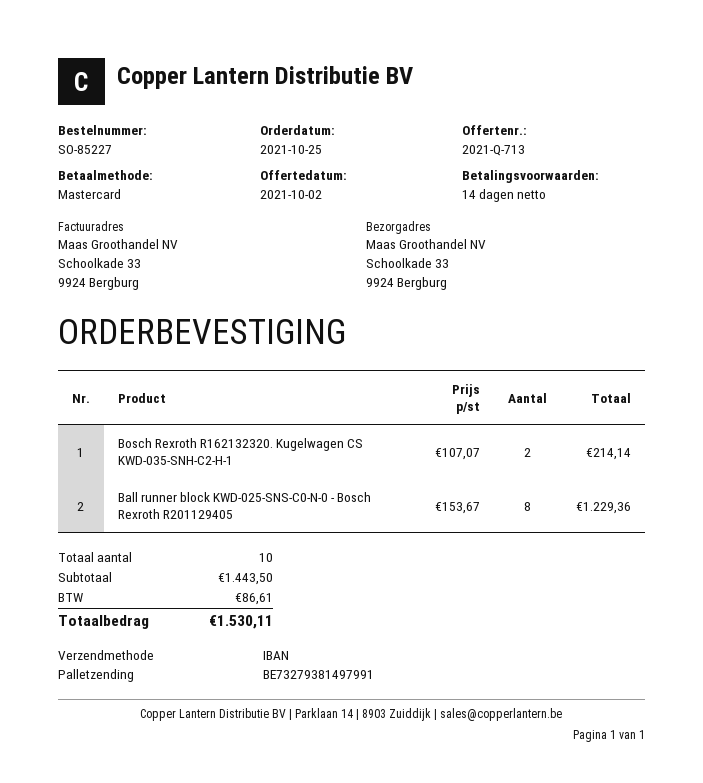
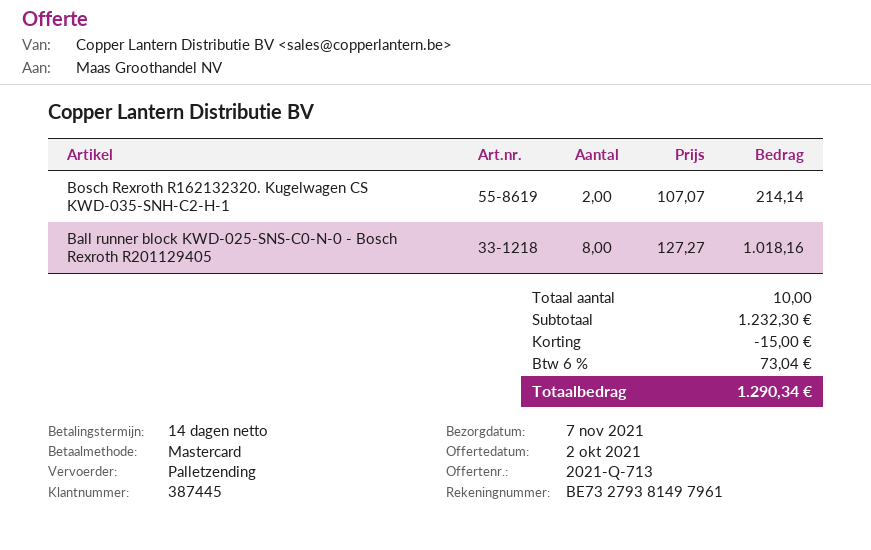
bank account: BE73279381497991 -> BE73279381497961
Ball runner block KWD-025-SNS-C0-N-0 - Bosch Rexroth R201129405: 8 x 153.67 = 1229.36 -> 8 x 127.27 = 1018.16
subtotal: 1443.50 -> 1232.30
discount: none -> 15.00
tax: 86.61 -> 73.04
total: 1530.11 -> 1290.34

